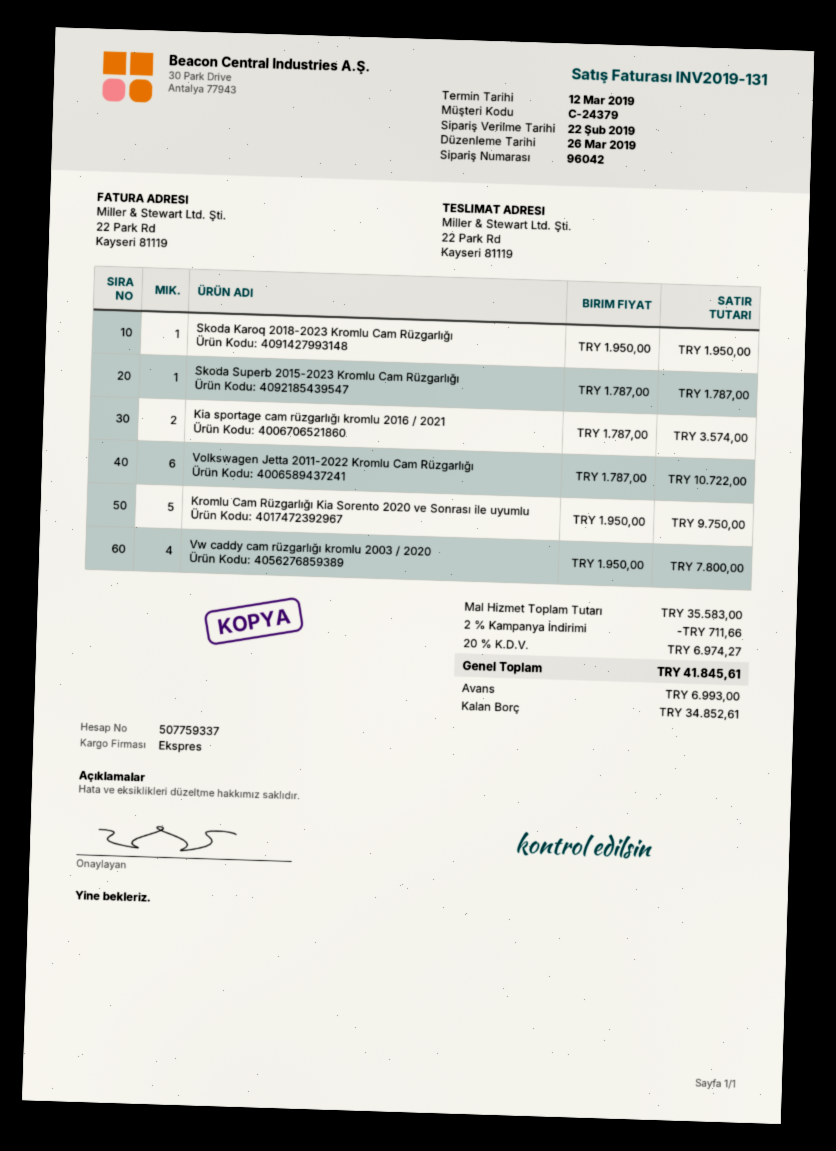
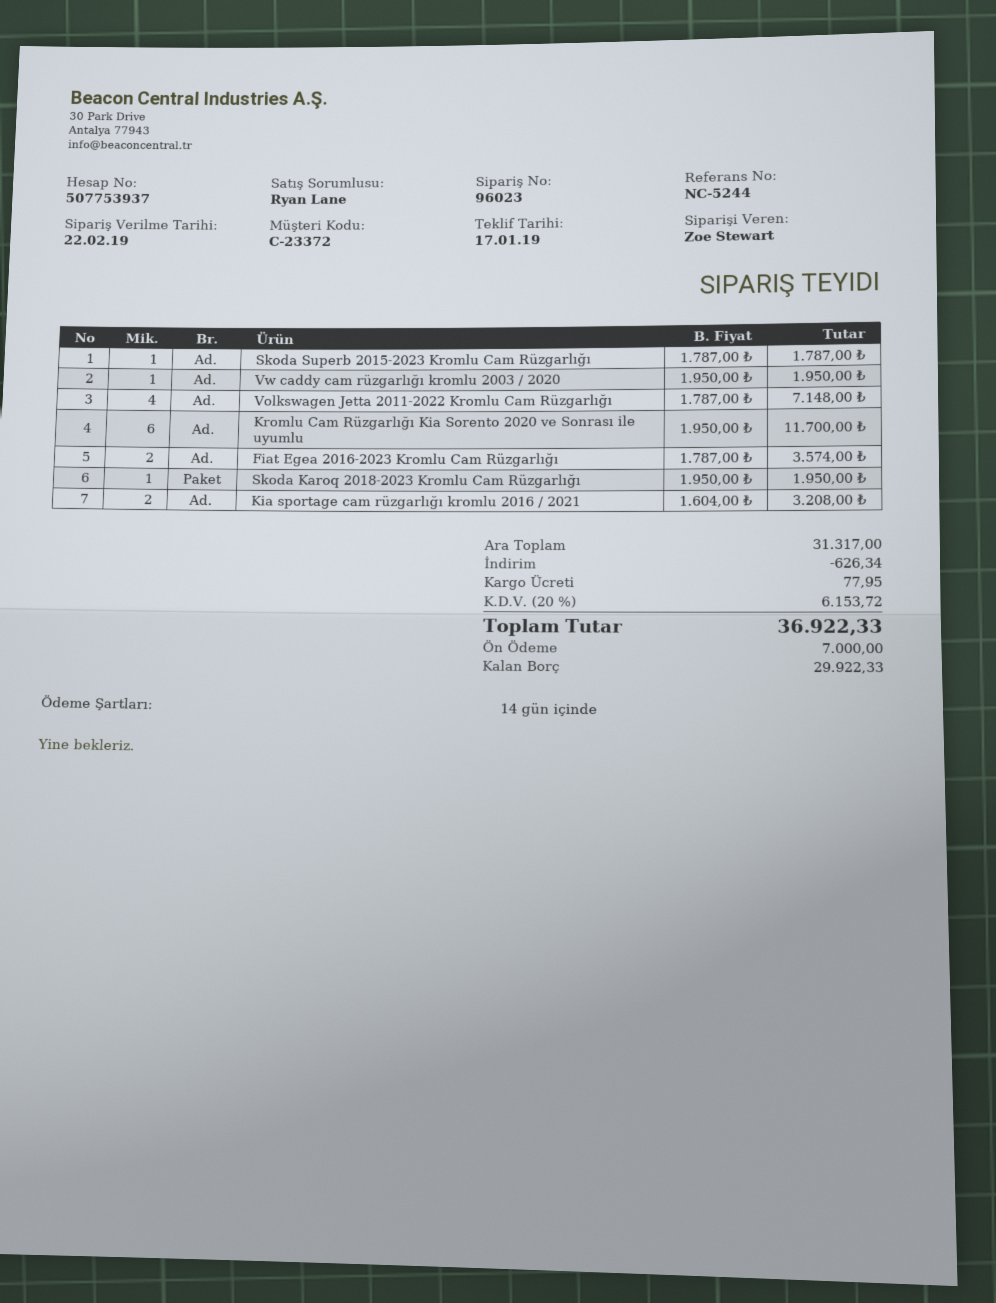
order number: 96042 -> 96023
customer number: C-24379 -> C-23372
bank account: 507759337 -> 507753937
Kia sportage cam rüzgarlığı kromlu 2016 / 2021: 2 x 1787.00 = 3574.00 -> 2 x 1604.00 = 3208.00
Volkswagen Jetta 2011-2022 Kromlu Cam Rüzgarlığı: 6 x 1787.00 = 10722.00 -> 4 x 1787.00 = 7148.00
Kromlu Cam Rüzgarlığı Kia Sorento 2020 ve Sonrası ile uyumlu: 5 x 1950.00 = 9750.00 -> 6 x 1950.00 = 11700.00
Vw caddy cam rüzgarlığı kromlu 2003 / 2020: 4 x 1950.00 = 7800.00 -> 1 x 1950.00 = 1950.00
Fiat Egea 2016-2023 Kromlu Cam Rüzgarlığı: none -> 2 x 1787.00 = 3574.00
subtotal: 35583.00 -> 31317.00
discount: 711.66 -> 626.34
shipping: none -> 77.95
tax: 20% = 6974.27 -> 20% = 6153.72
total: 41845.61 -> 36922.33
deposit: 6993.00 -> 7000.00
balance: 34852.61 -> 29922.33

